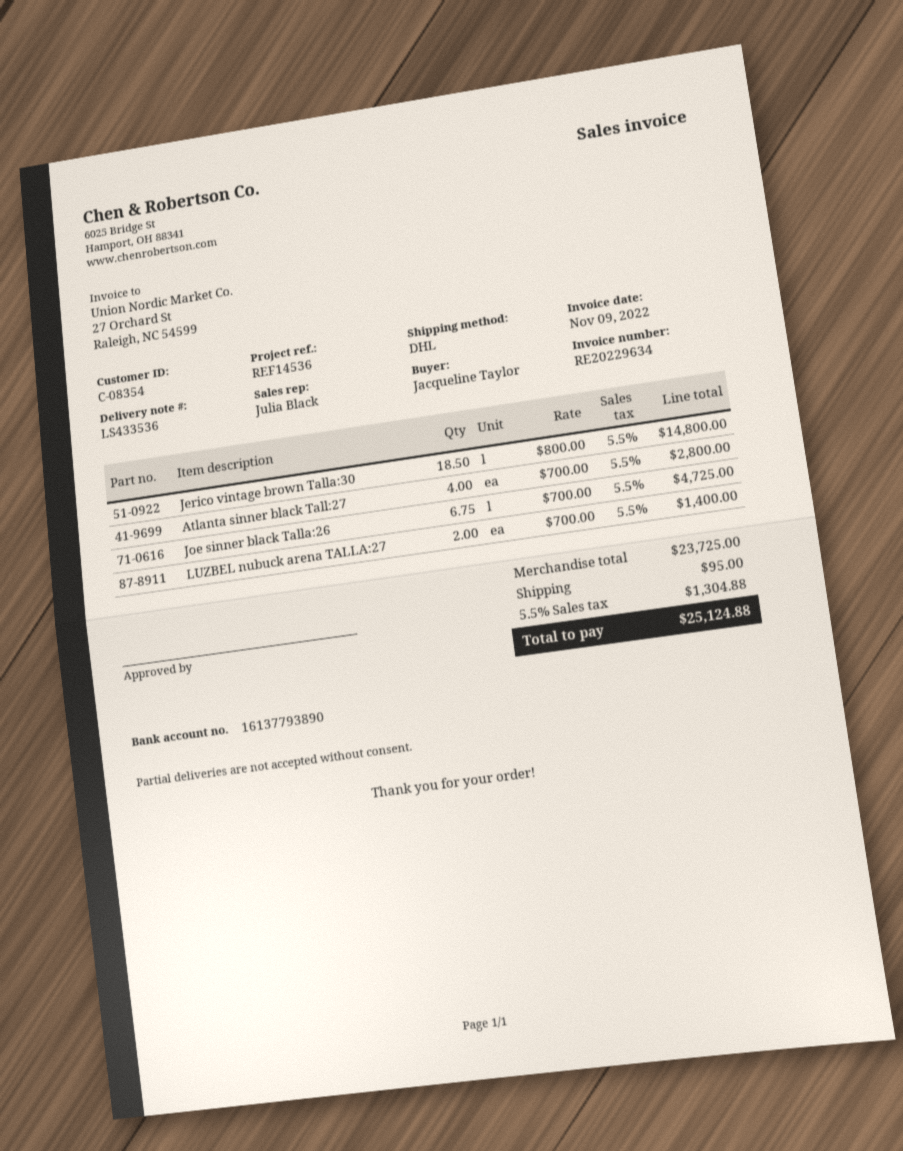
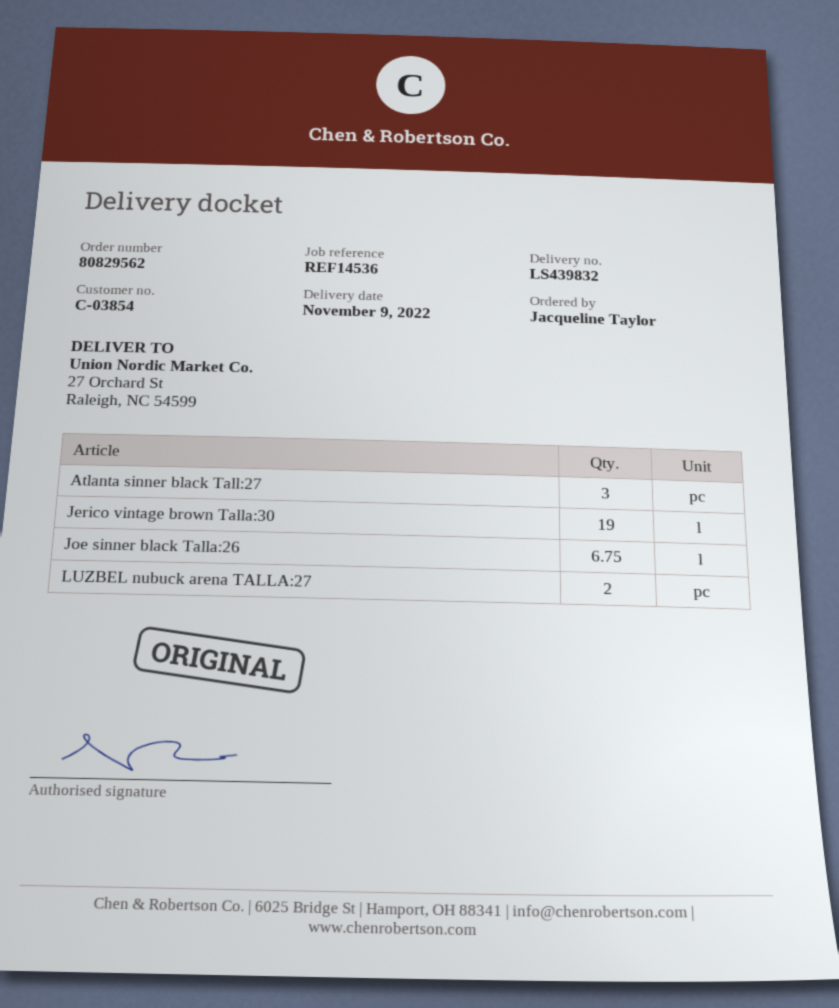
delivery note number: LS433536 -> LS439832
customer number: C-08354 -> C-03854
Jerico vintage brown Talla:30: 18.5 -> 19
Atlanta sinner black Tall:27: 4 -> 3

